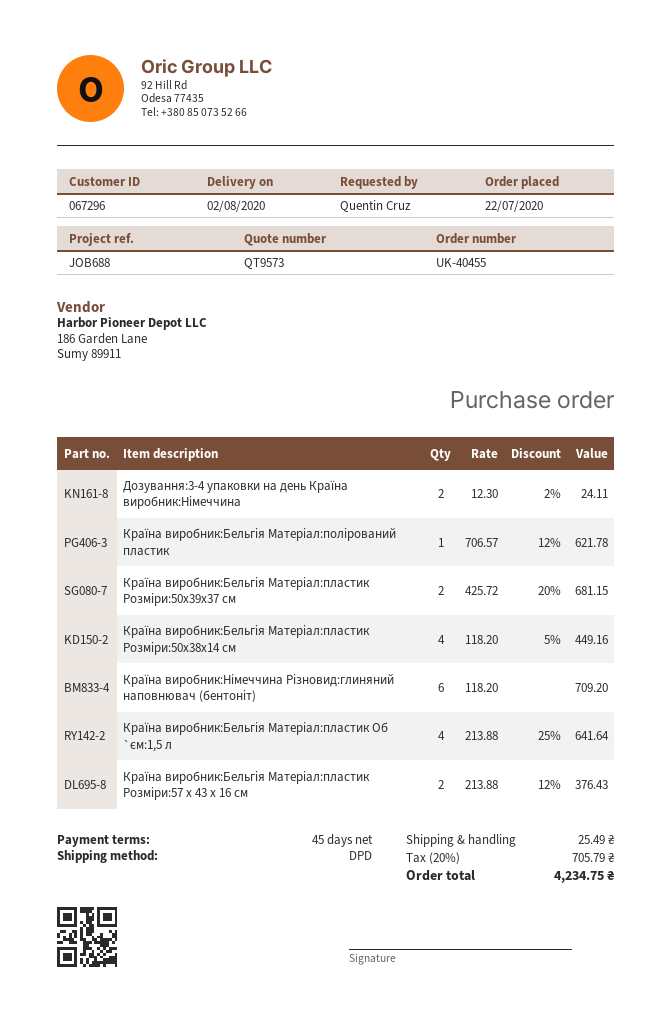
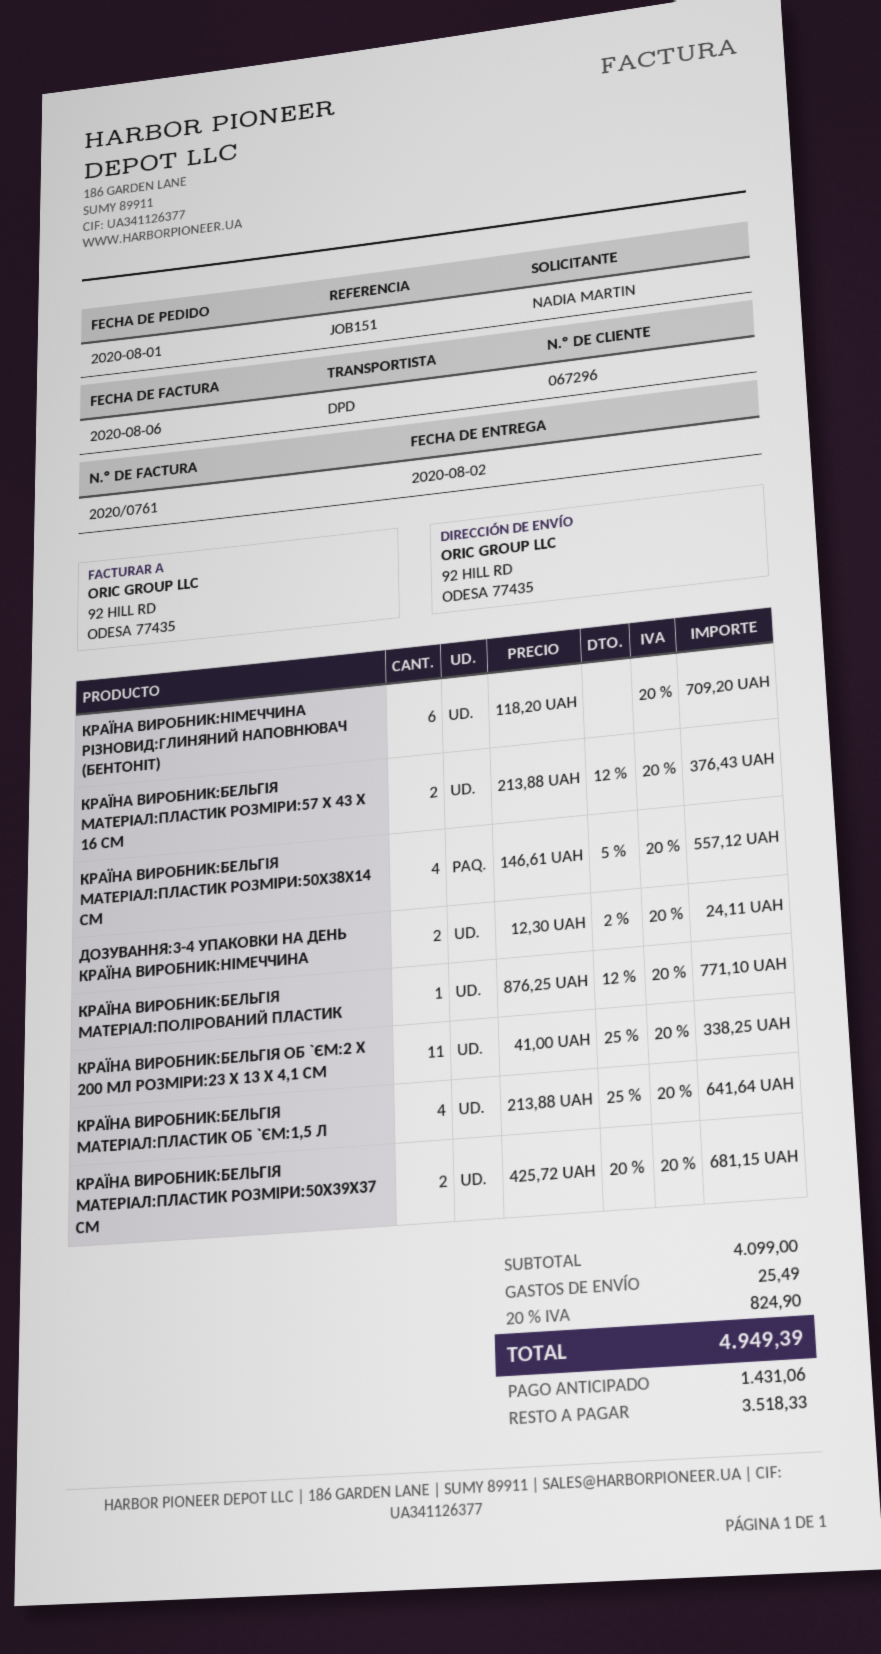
order date: 2020-07-22 -> 2020-08-01
reference: JOB688 -> JOB151
ordered by: Quentin Cruz -> NADIA MARTIN
Країна виробник:Бельгія Матеріал:полірований пластик: 1 x 706.57 - 12% = 621.78 -> 1 x 876.25 - 12% = 771.10
Країна виробник:Бельгія Матеріал:пластик Розміри:50х38х14 см: 4 x 118.20 - 5% = 449.16 -> 4 x 146.61 - 5% = 557.12
КРАЇНА ВИРОБНИК:БЕЛЬГІЯ ОБ `ЄМ:2 Х 200 МЛ РОЗМІРИ:23 X 13 X 4,1 СМ: none -> 11 x 41.00 - 25% = 338.25
tax: 20% = 705.79 -> 20% = 824.90
total: 4234.75 -> 4949.39

